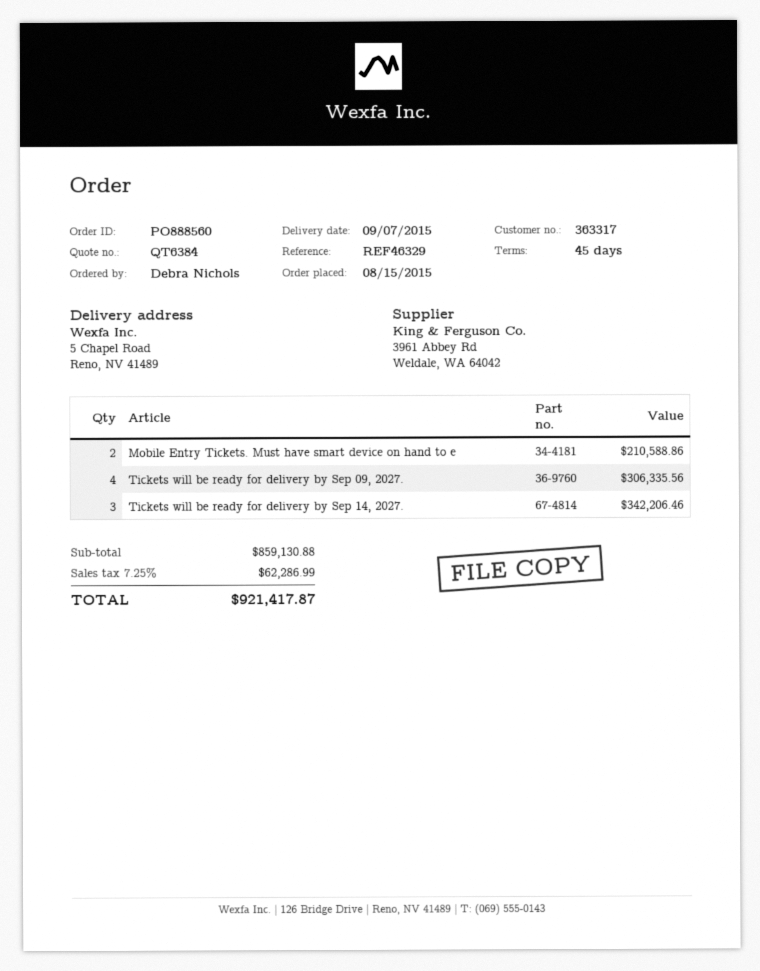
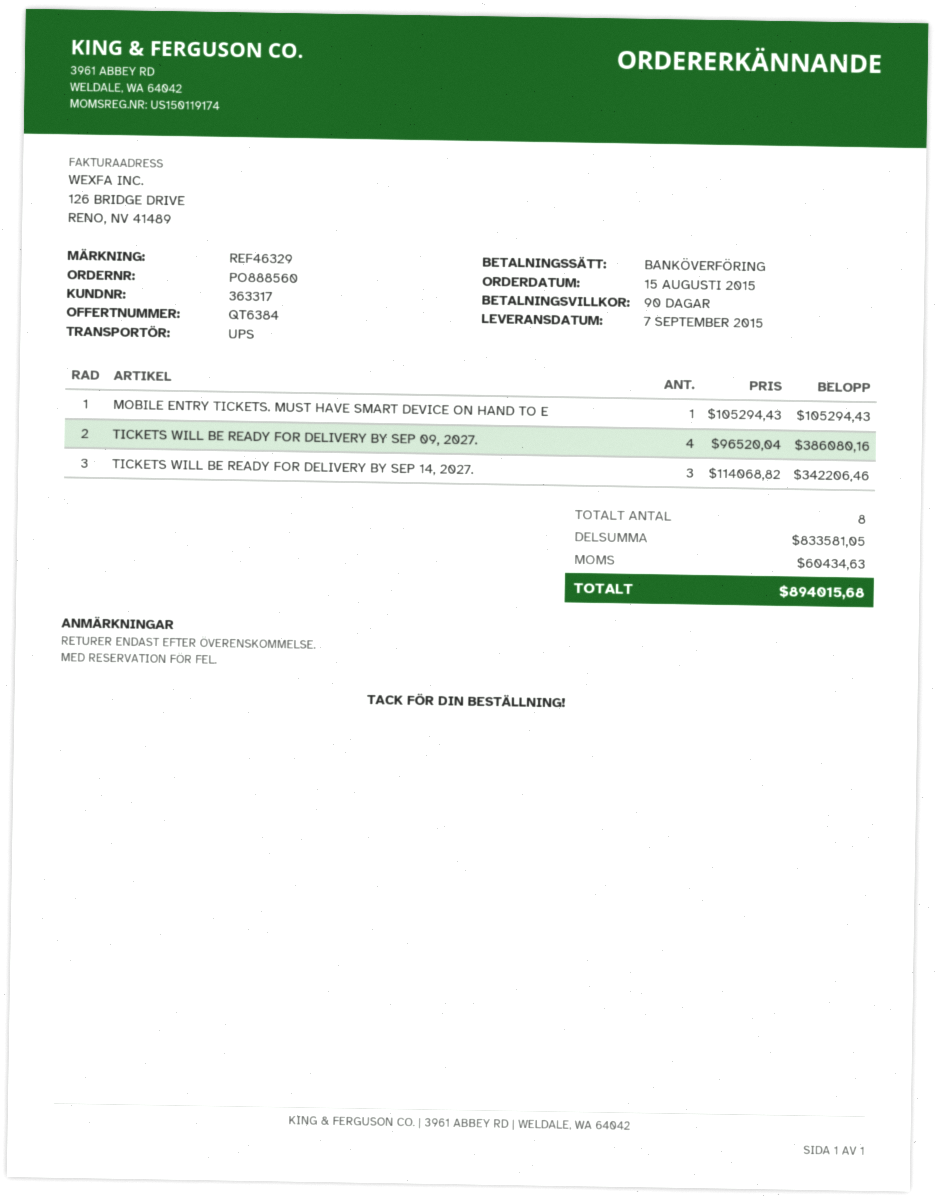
payment terms: 45 days -> 90 days
Mobile Entry Tickets. Must have smart device on hand to e: 2 for 210588.86 -> 1 for 105294.43
Tickets will be ready for delivery by Sep 09, 2027.: 4 for 306335.56 -> 4 for 386080.16
subtotal: 859130.88 -> 833581.05
tax: 62286.99 -> 60434.63
total: 921417.87 -> 894015.68

